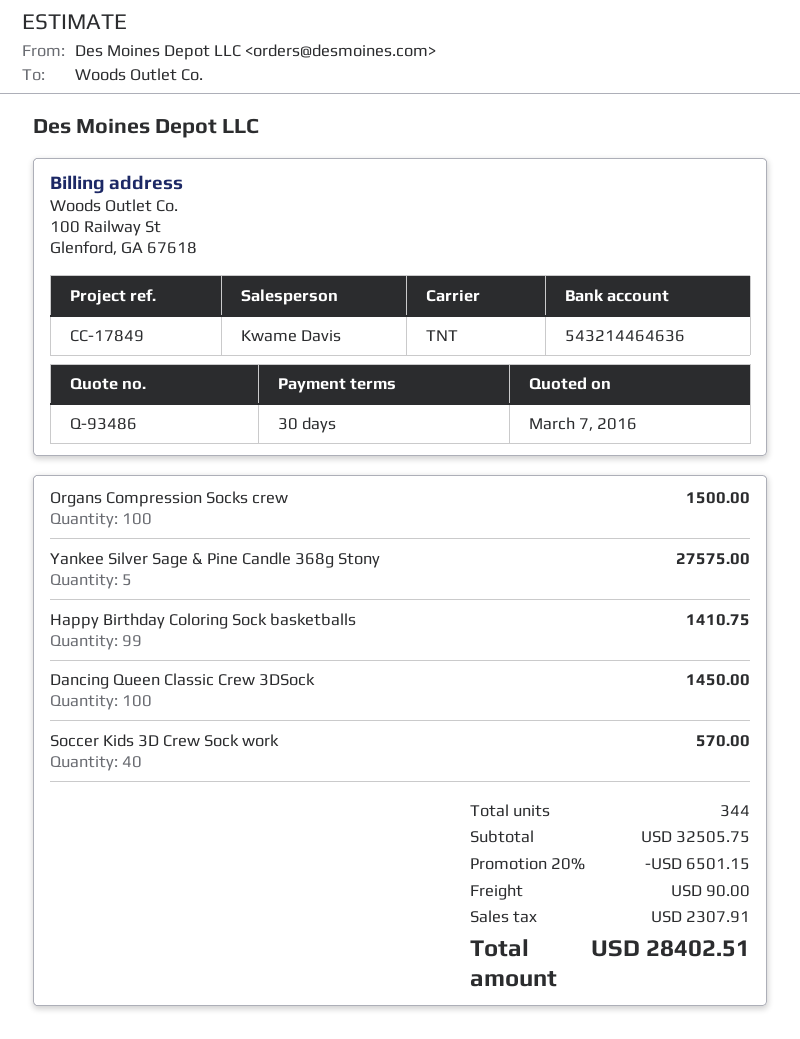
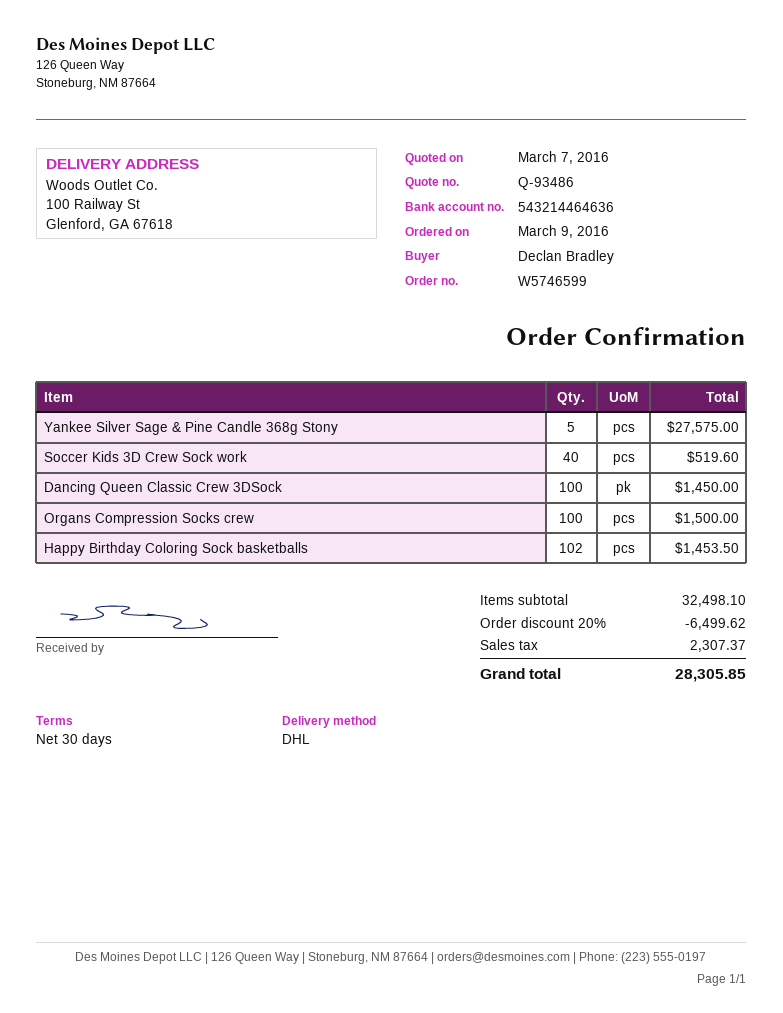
shipping method: TNT -> DHL
Happy Birthday Coloring Sock basketballs: 99 for 1410.75 -> 102 for 1453.50
Soccer Kids 3D Crew Sock work: 40 for 570.00 -> 40 for 519.60
subtotal: 32505.75 -> 32498.10
discount: 20% = 6501.15 -> 20% = 6499.62
shipping: 90.00 -> none
tax: 2307.91 -> 2307.37
total: 28402.51 -> 28305.85

